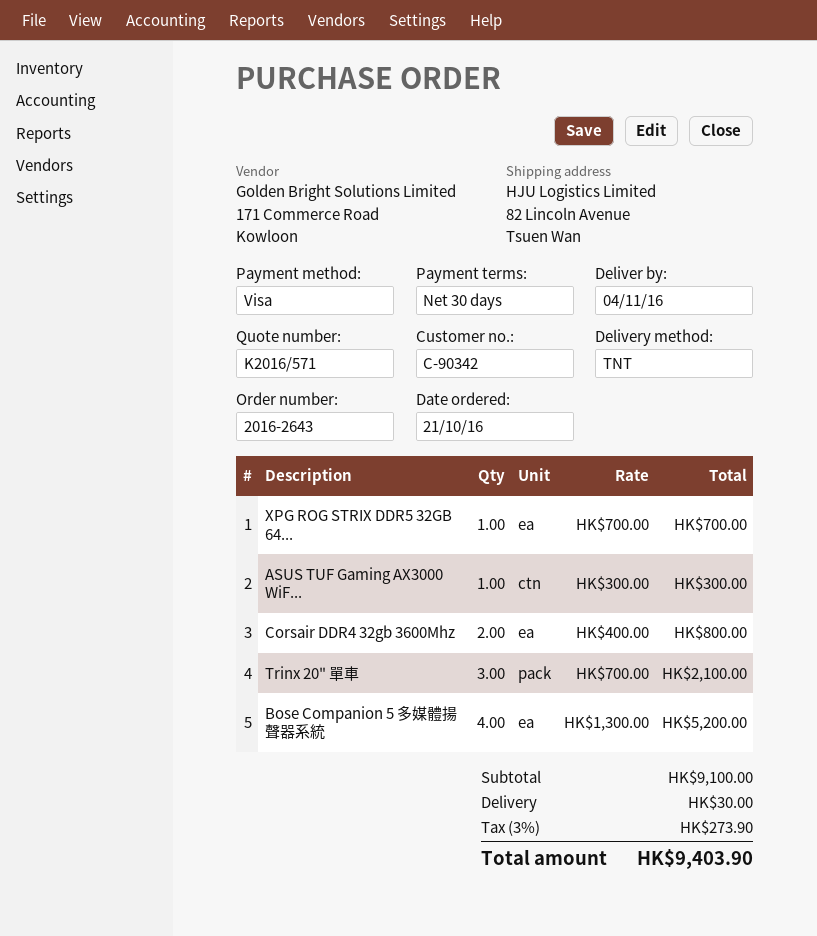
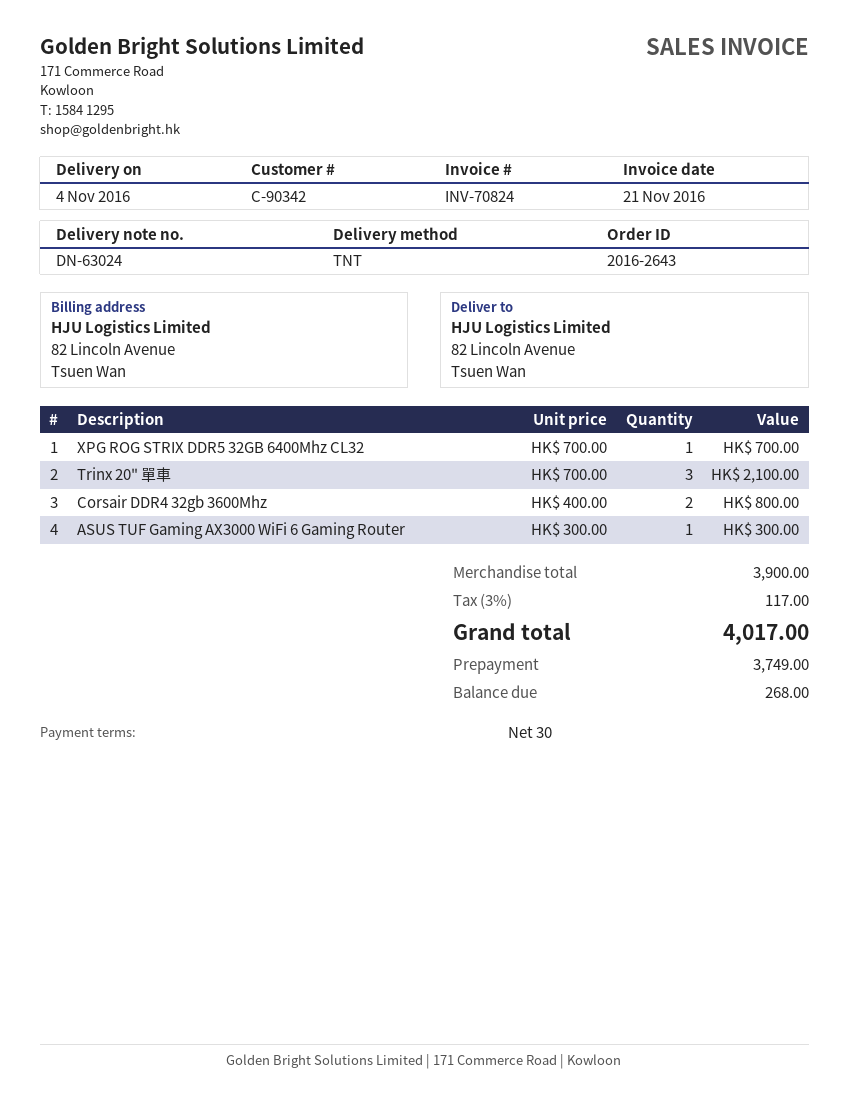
Bose Companion 5 多媒體揚聲器系統: 4 x 1300.00 = 5200.00 -> none
subtotal: 9100.00 -> 3900.00
shipping: 30.00 -> none
tax: 3% = 273.90 -> 3% = 117.00
total: 9403.90 -> 4017.00

